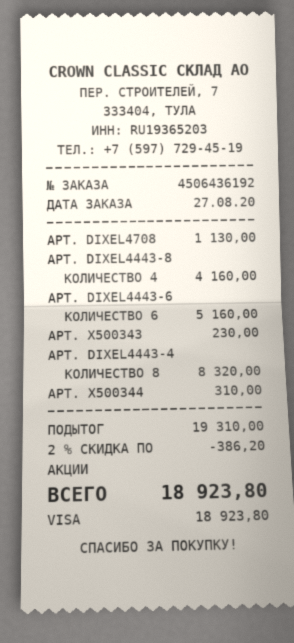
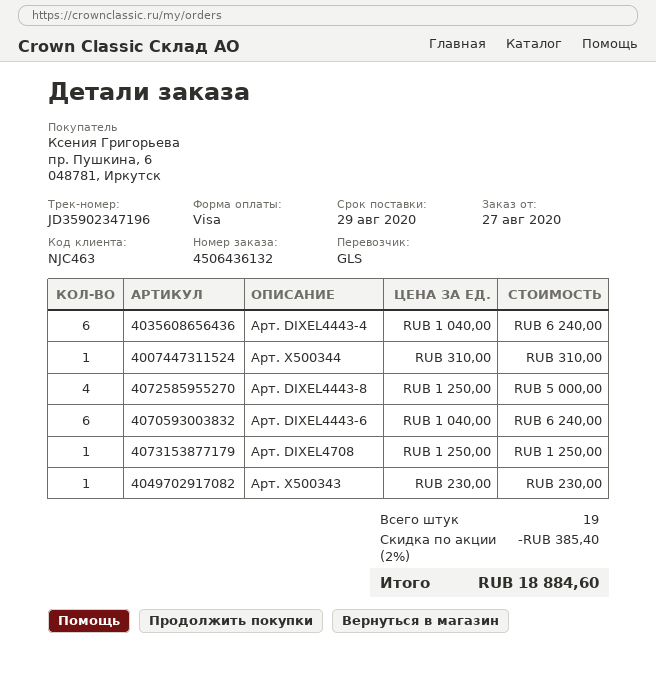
order number: 4506436192 -> 4506436132
АРТ. DIXEL4708: 1 for 1130.00 -> 1 for 1250.00
АРТ. DIXEL4443-8: 4 for 4160.00 -> 4 for 5000.00
АРТ. DIXEL4443-6: 6 for 5160.00 -> 6 for 6240.00
АРТ. DIXEL4443-4: 8 for 8320.00 -> 6 for 6240.00
discount: 2% = 386.20 -> 2% = 385.40
total: 18923.80 -> 18884.60

